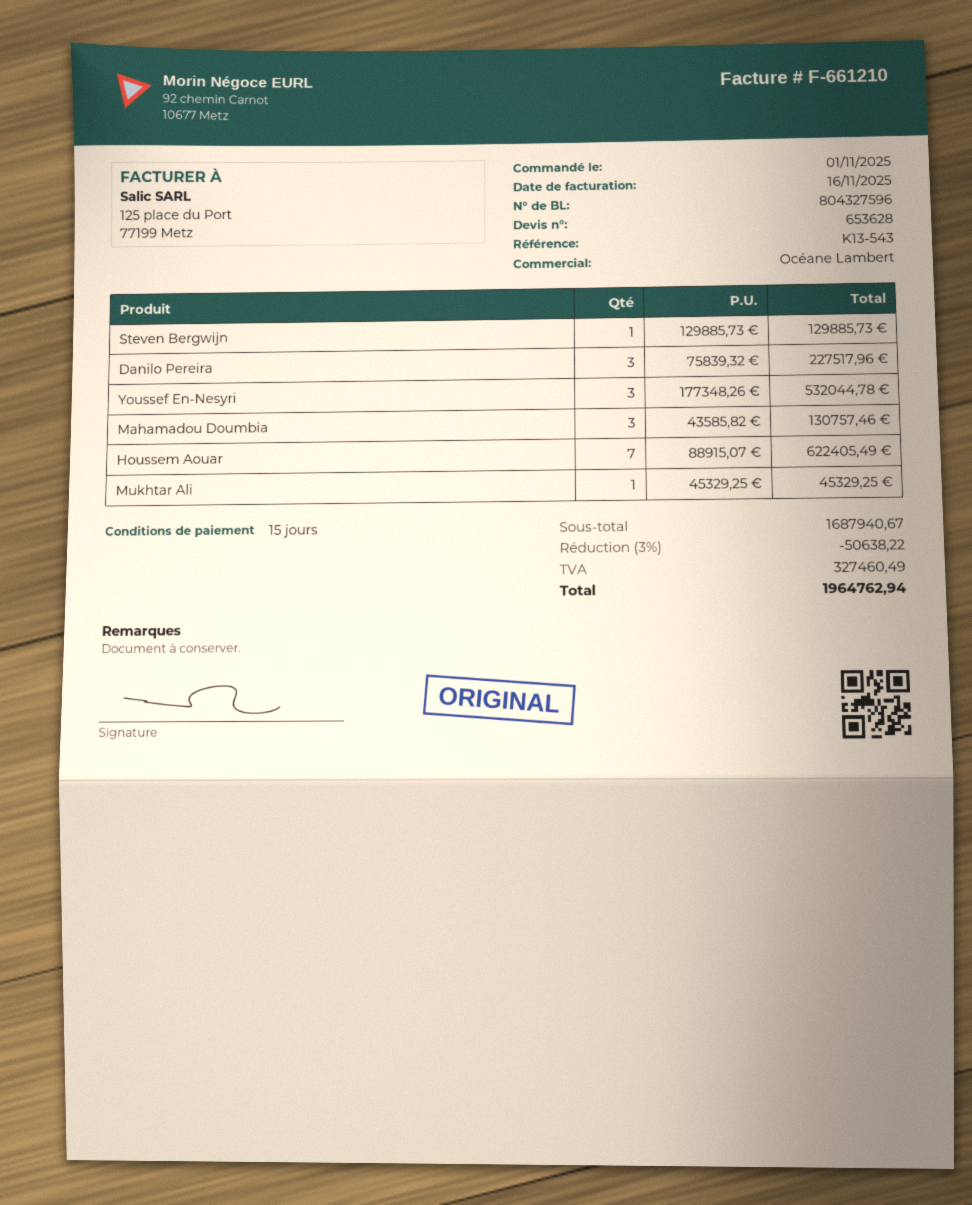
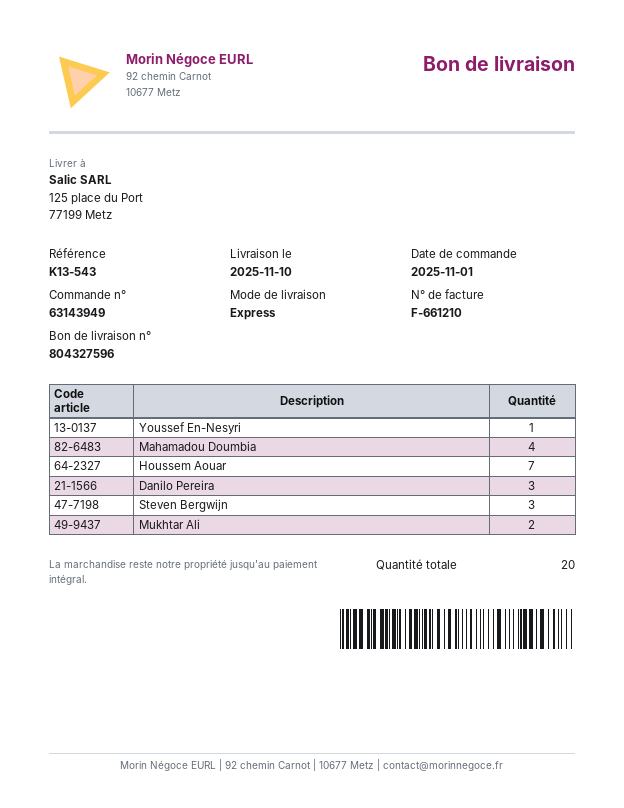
Steven Bergwijn: 1 -> 3
Youssef En-Nesyri: 3 -> 1
Mahamadou Doumbia: 3 -> 4
Mukhtar Ali: 1 -> 2

